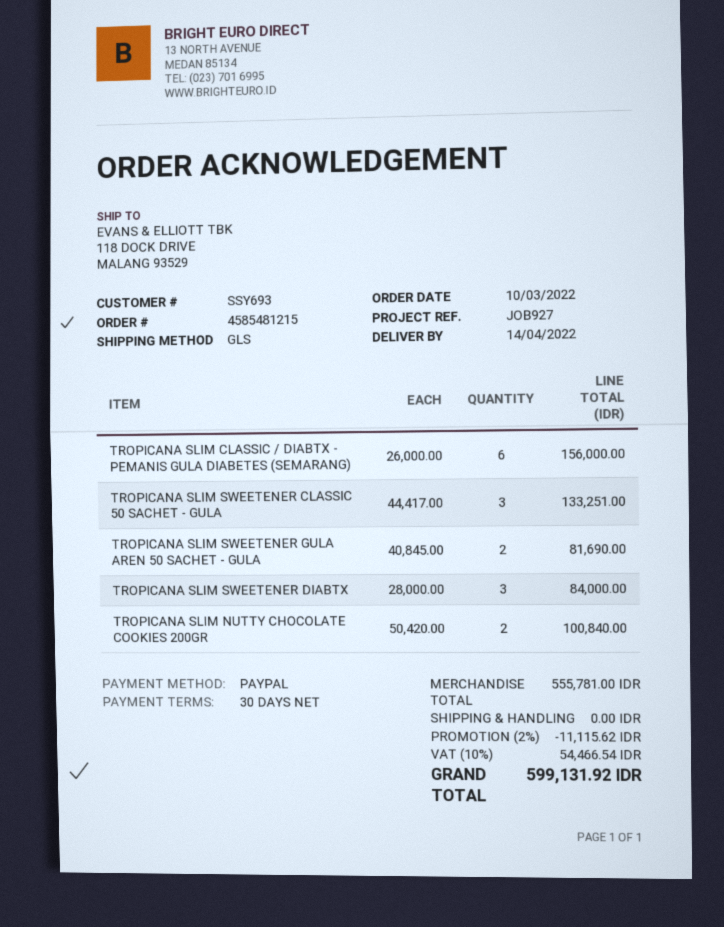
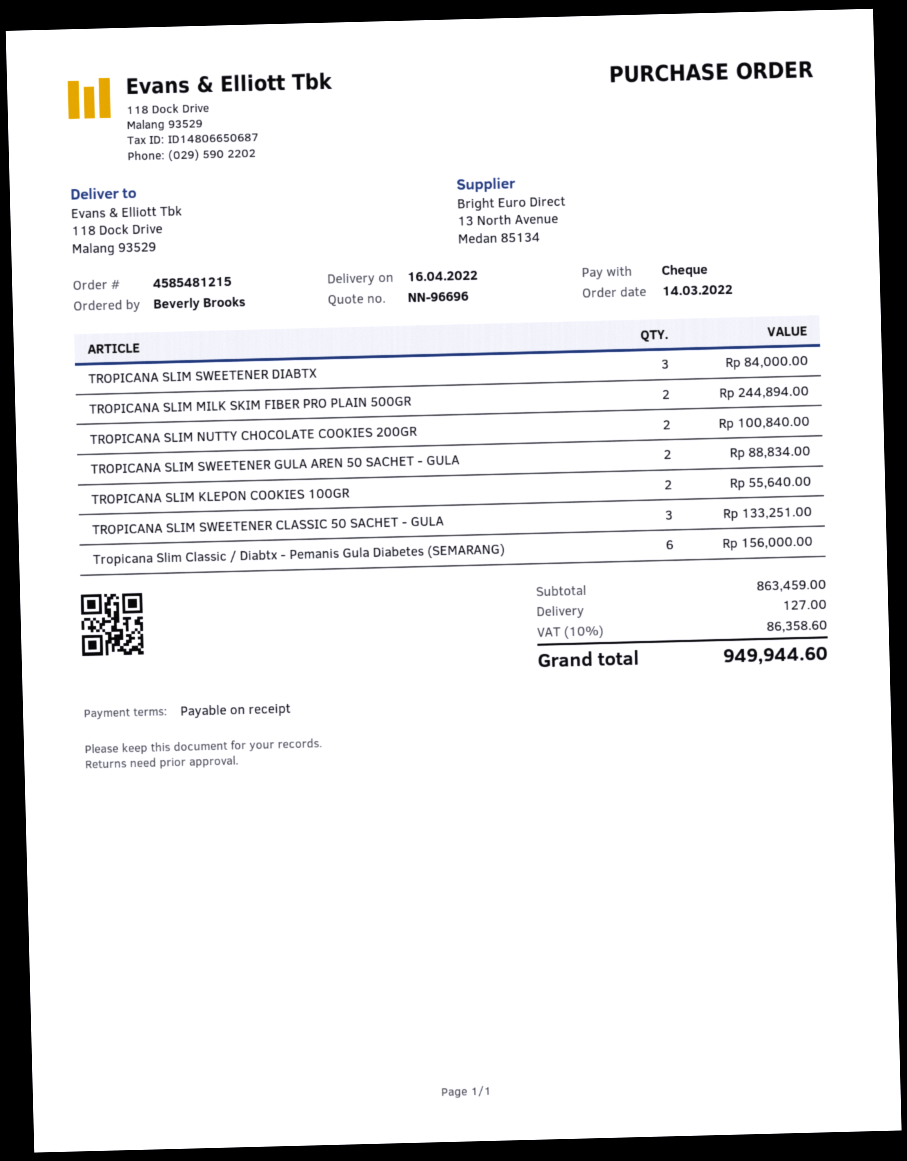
order date: 2022-03-10 -> 2022-03-14
delivery date: 2022-04-14 -> 2022-04-16
payment terms: 30 days -> on receipt
payment method: PayPal -> cheque
TROPICANA SLIM SWEETENER GULA AREN 50 SACHET - GULA: 2 for 81690.00 -> 2 for 88834.00
TROPICANA SLIM MILK SKIM FIBER PRO PLAIN 500GR: none -> 2 for 244894.00
TROPICANA SLIM KLEPON COOKIES 100GR: none -> 2 for 55640.00
subtotal: 555781.00 -> 863459.00
discount: 2% = 11115.62 -> none
shipping: 0.00 -> 127.00
tax: 10% = 54466.54 -> 10% = 86358.60
total: 599131.92 -> 949944.60

